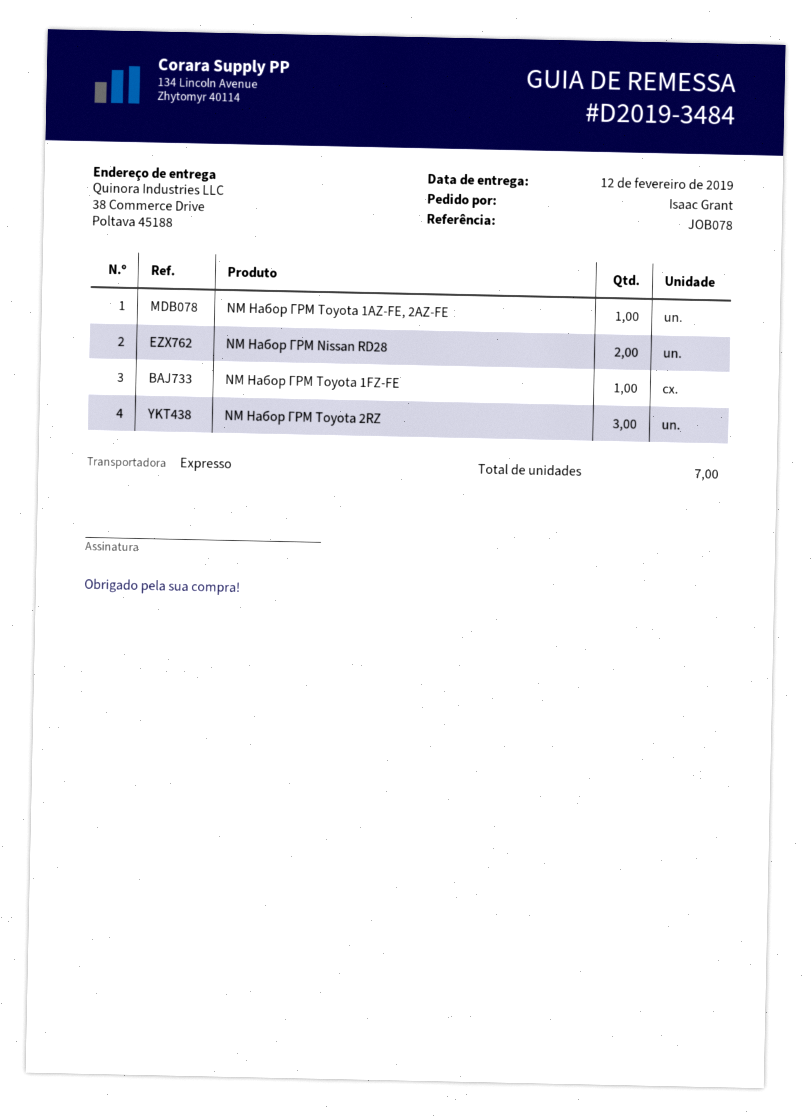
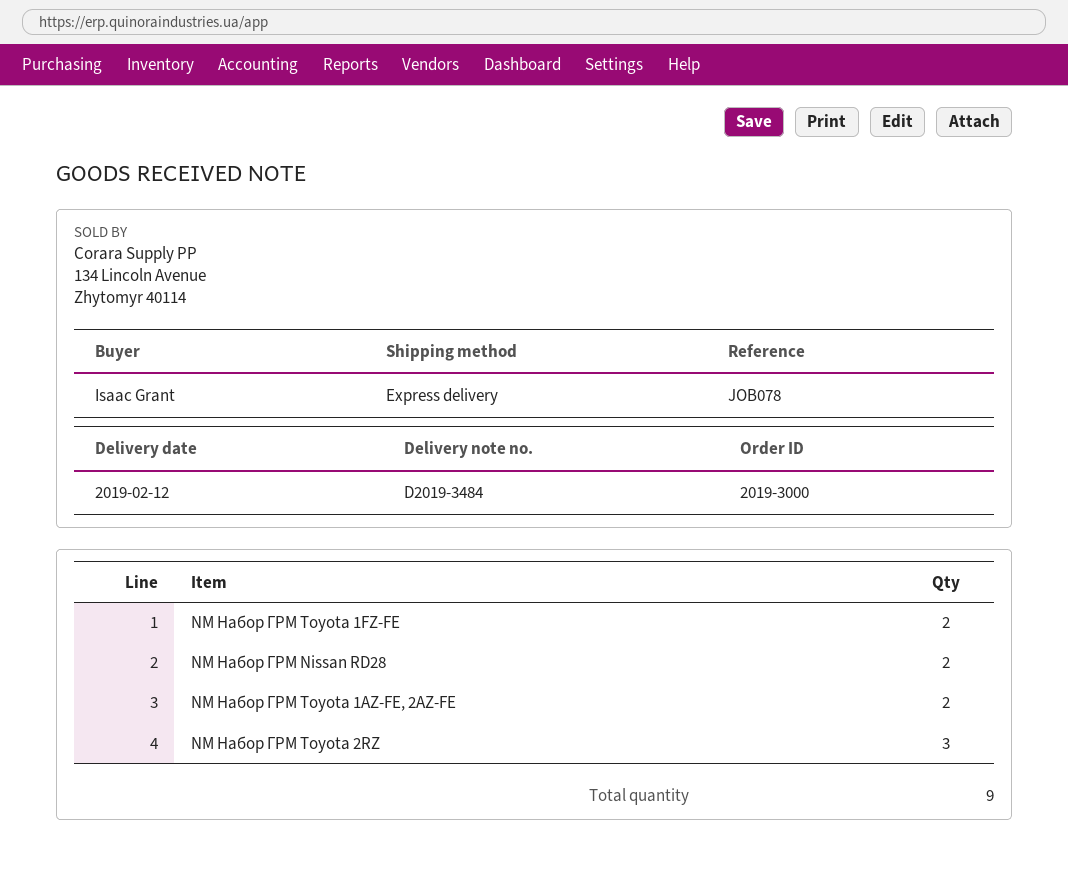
NM Набор ГРМ Toyota 1AZ-FE, 2AZ-FE: 1 -> 2
NM Набор ГРМ Toyota 1FZ-FE: 1 -> 2
total quantity: 7 -> 9

